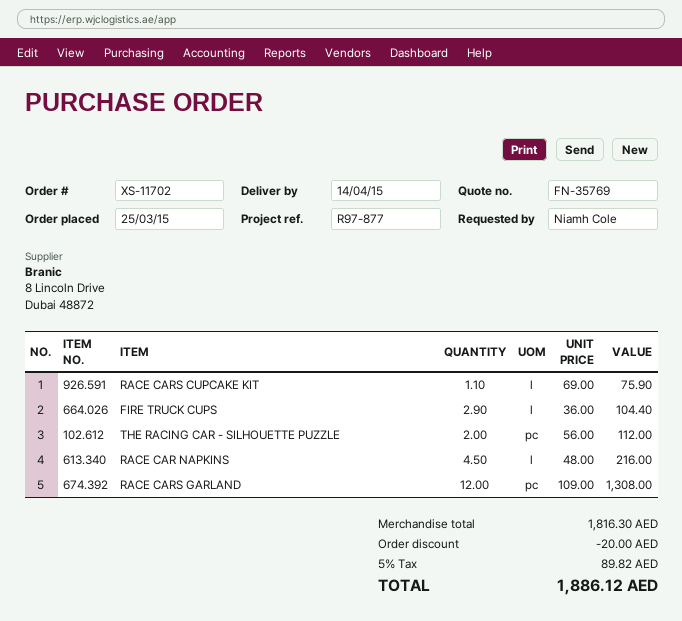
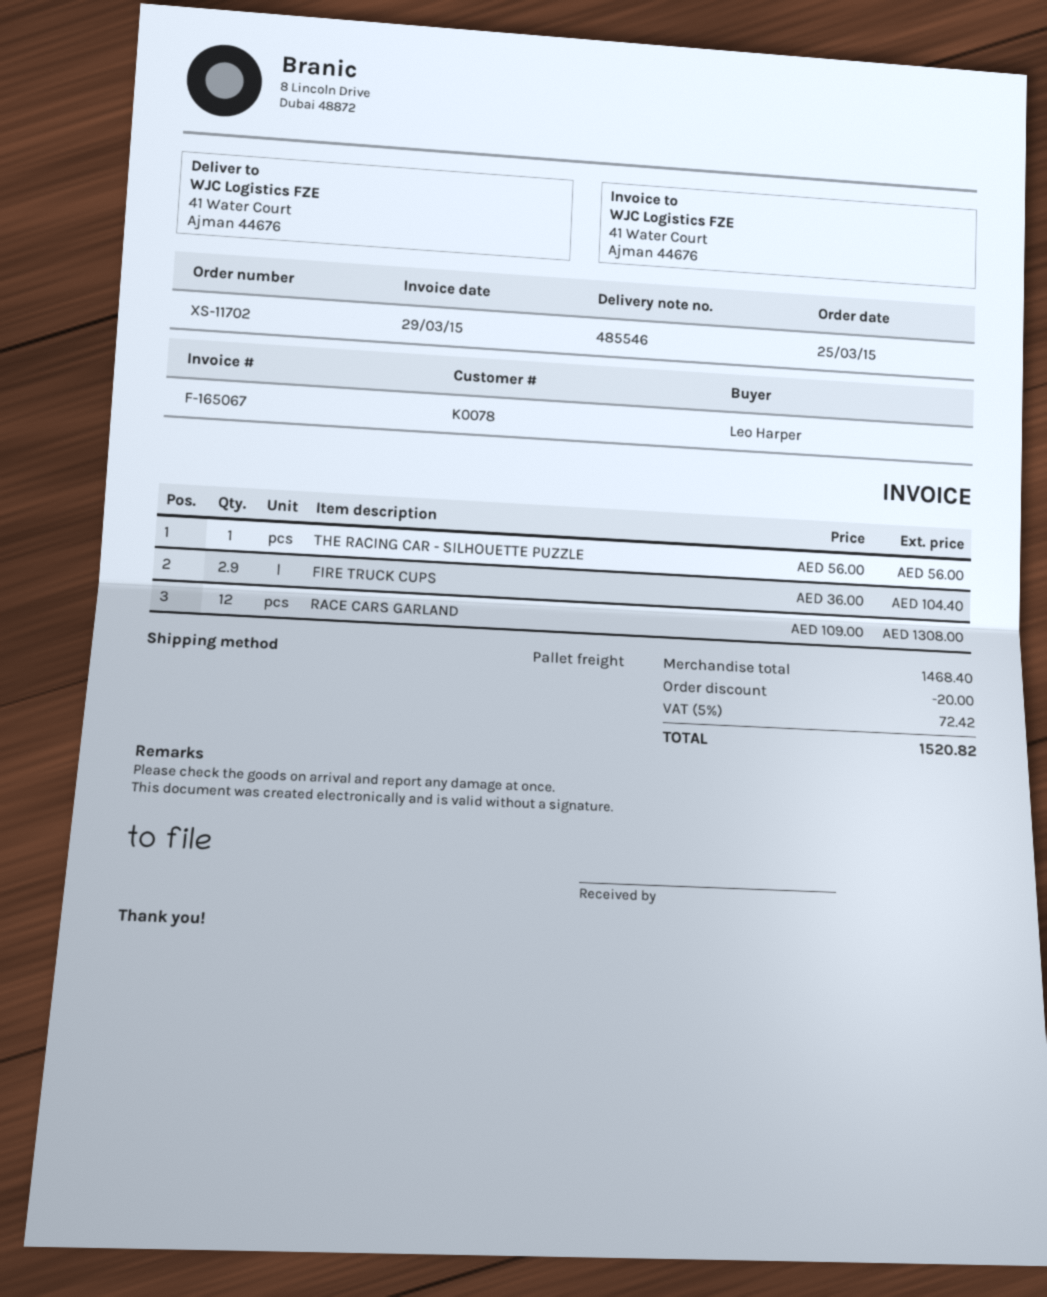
ordered by: Niamh Cole -> Leo Harper
RACE CARS CUPCAKE KIT: 1.1 x 69.00 = 75.90 -> none
THE RACING CAR - SILHOUETTE PUZZLE: 2 x 56.00 = 112.00 -> 1 x 56.00 = 56.00
RACE CAR NAPKINS: 4.5 x 48.00 = 216.00 -> none
subtotal: 1816.30 -> 1468.40
tax: 5% = 89.82 -> 5% = 72.42
total: 1886.12 -> 1520.82

